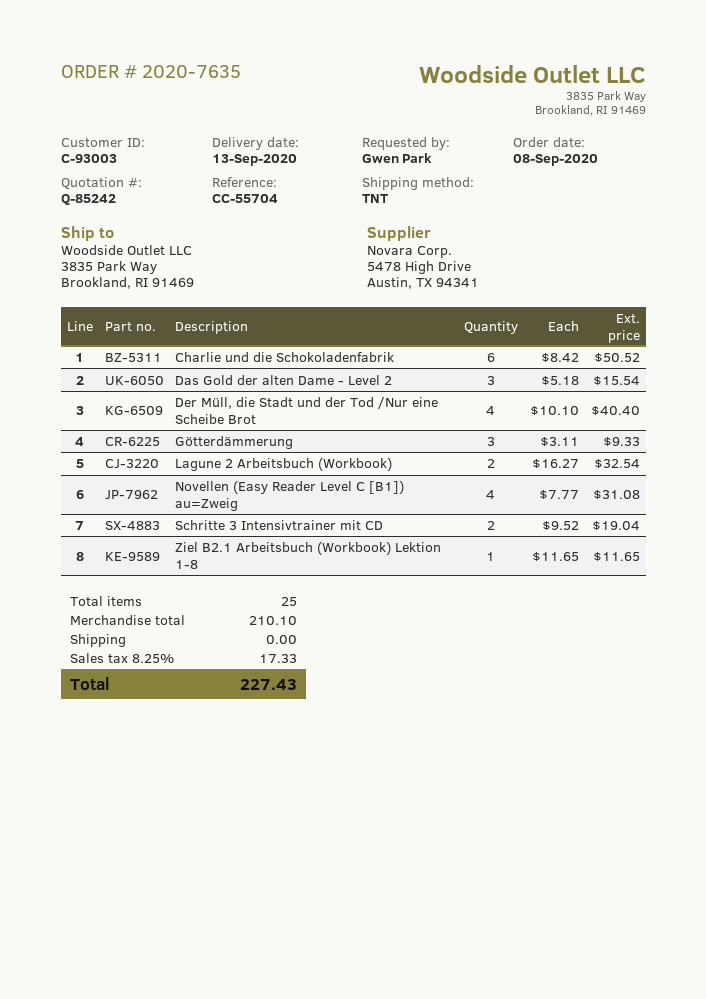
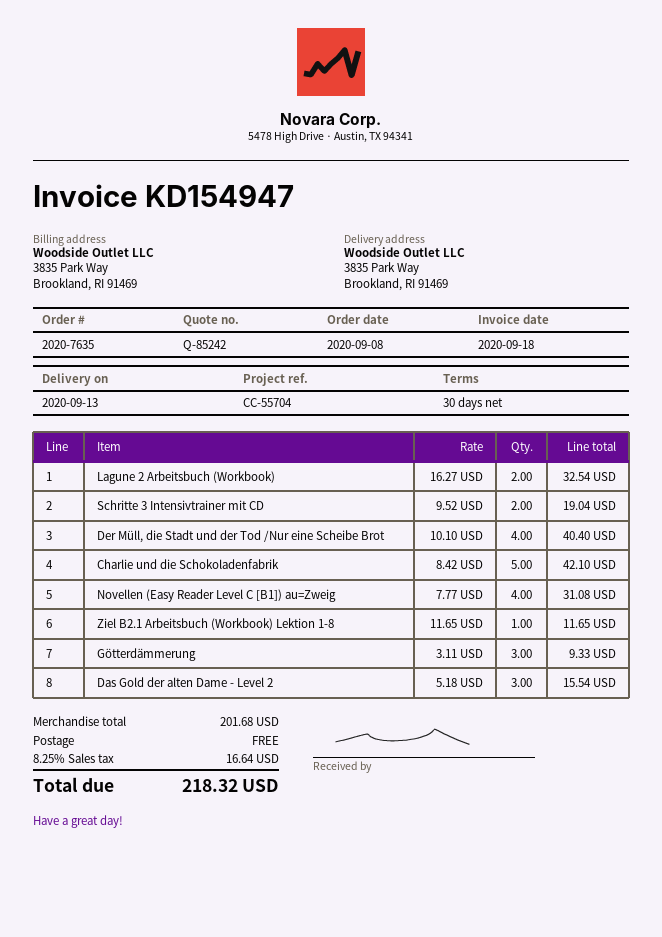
Charlie und die Schokoladenfabrik: 6 x 8.42 = 50.52 -> 5 x 8.42 = 42.10
subtotal: 210.10 -> 201.68
tax: 8.25% = 17.33 -> 8.25% = 16.64
total: 227.43 -> 218.32

